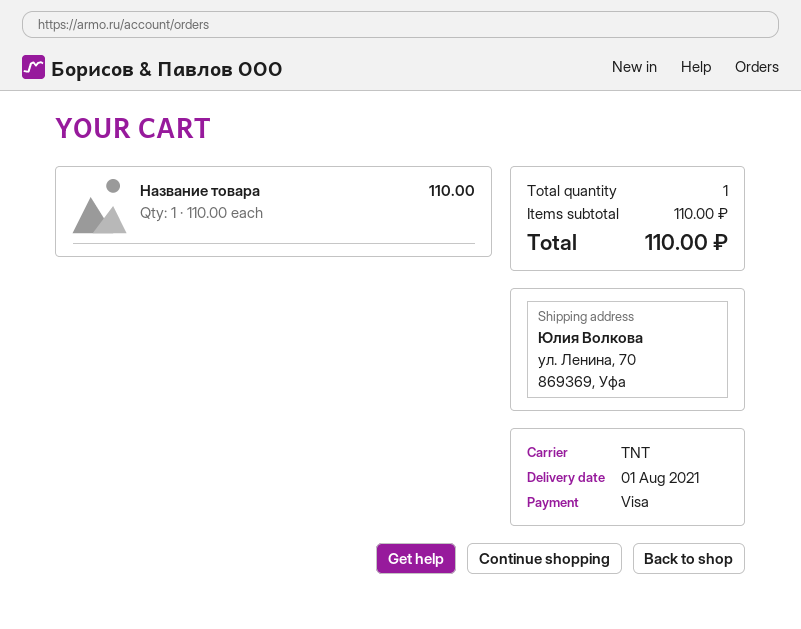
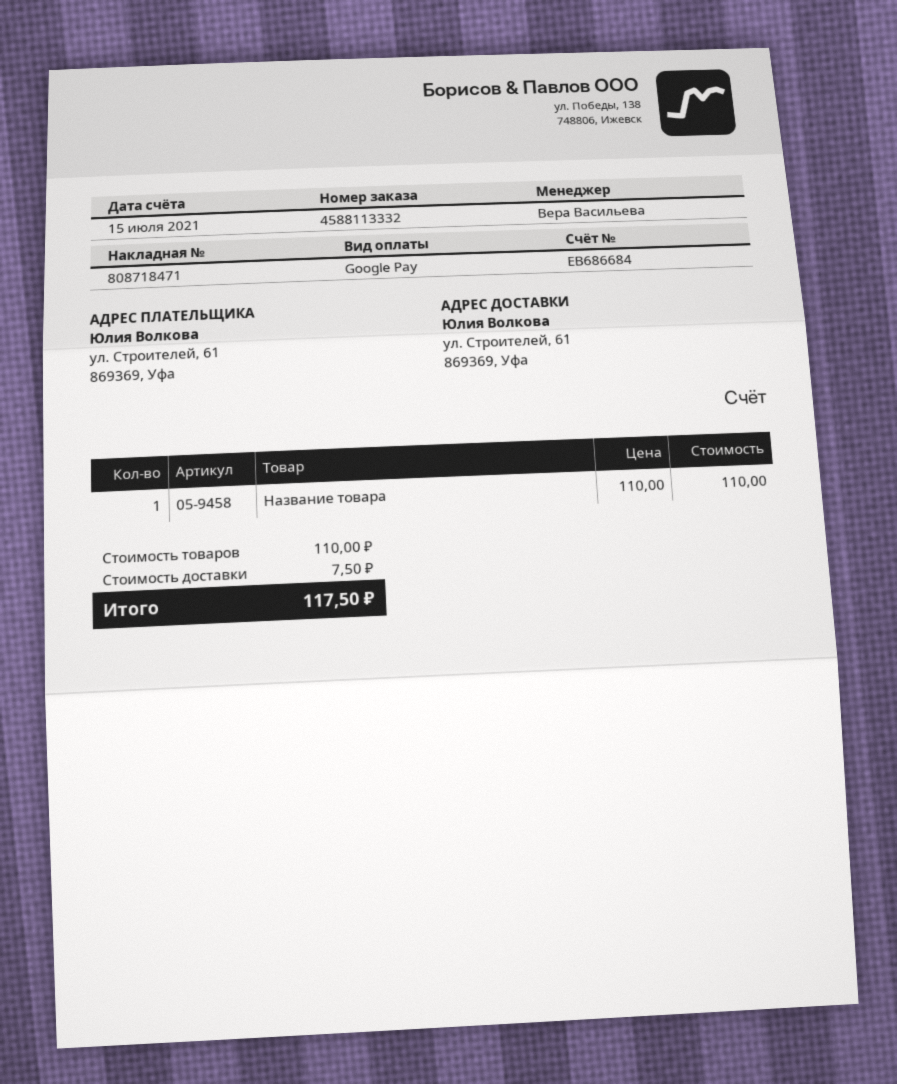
payment method: Visa -> Google Pay
ship to: ул. Ленина, 70, 869369, Уфа -> ул. Строителей, 61, 869369, Уфа
shipping: none -> 7.50
total: 110.00 -> 117.50

